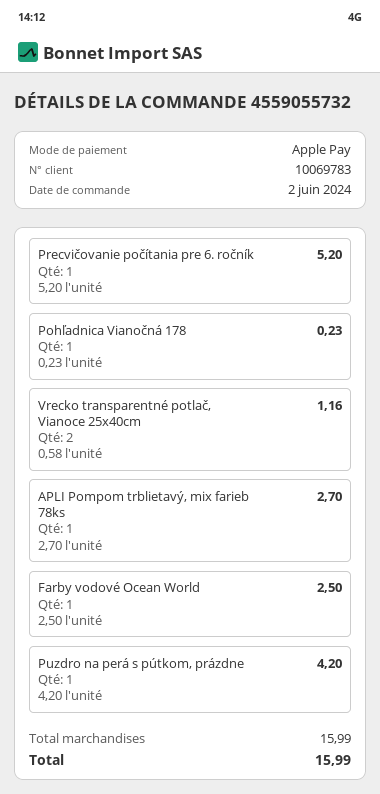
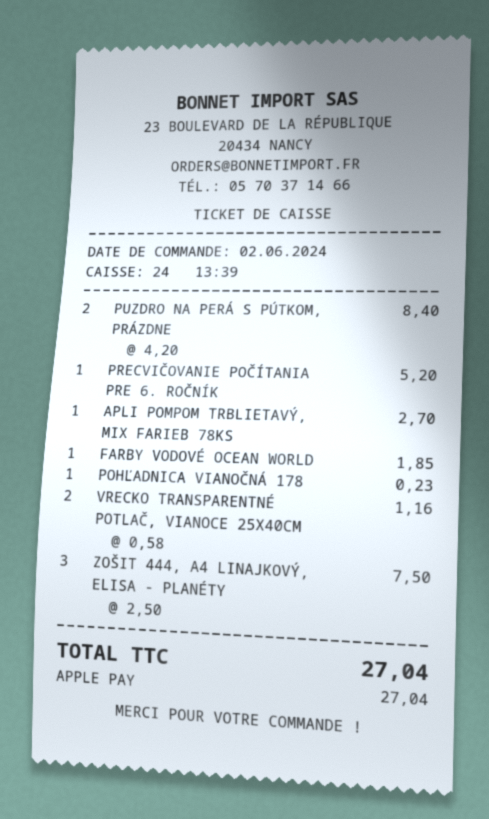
Farby vodové Ocean World: 1 x 2.50 = 2.50 -> 1 x 1.85 = 1.85
Puzdro na perá s pútkom, prázdne: 1 x 4.20 = 4.20 -> 2 x 4.20 = 8.40
ZOŠIT 444, A4 LINAJKOVÝ, ELISA - PLANÉTY: none -> 3 x 2.50 = 7.50
total: 15.99 -> 27.04

